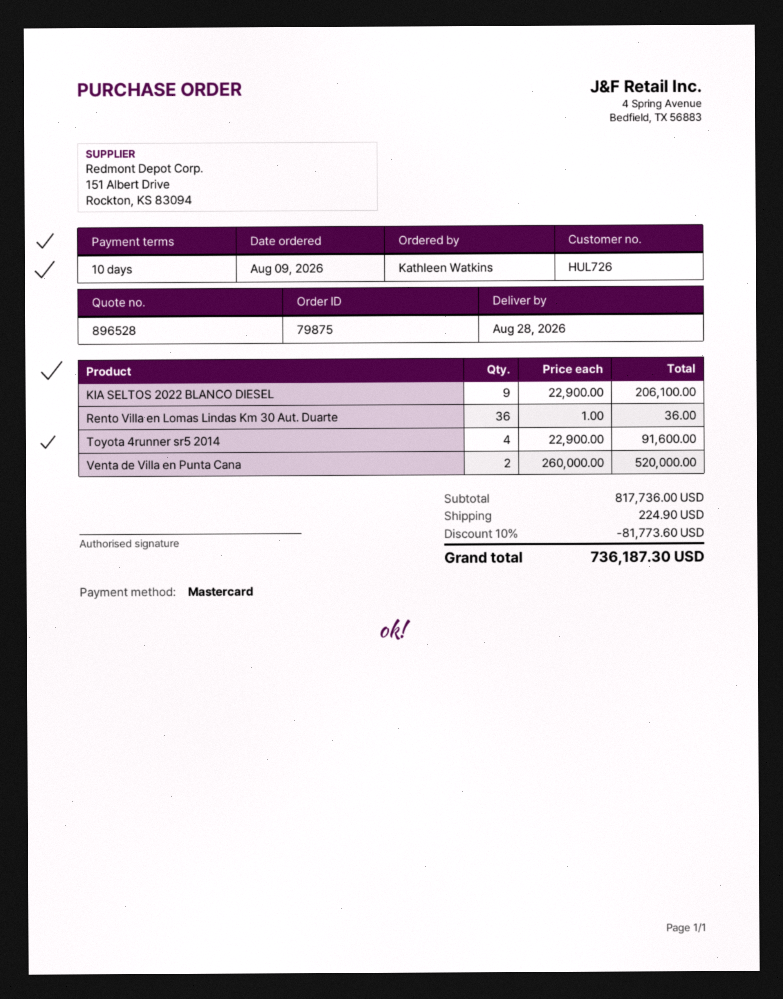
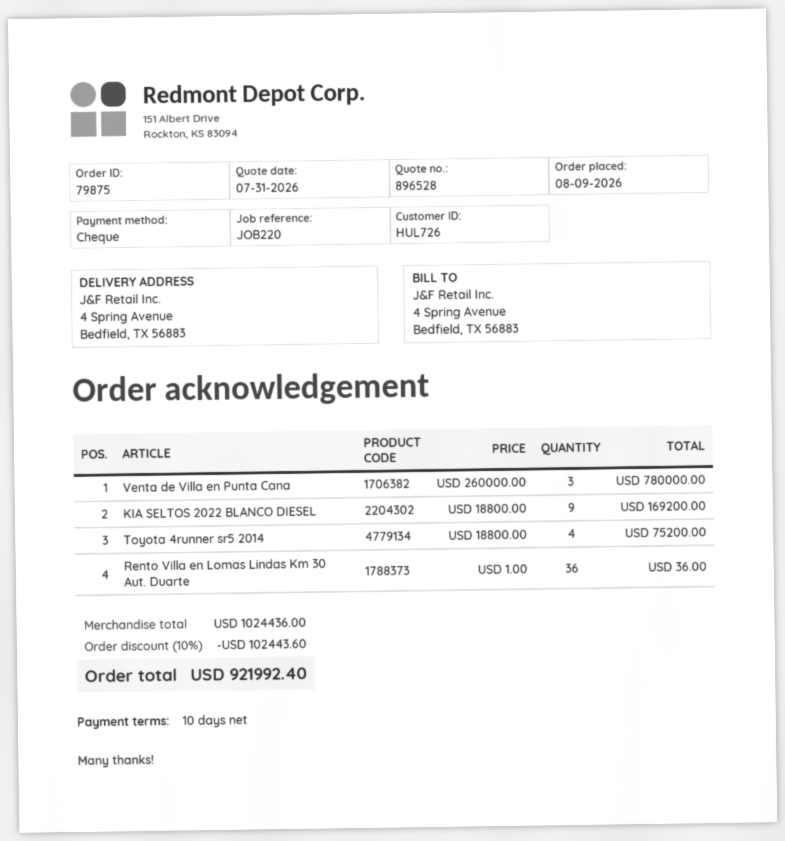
payment method: Mastercard -> cheque
KIA SELTOS 2022 BLANCO DIESEL: 9 x 22900.00 = 206100.00 -> 9 x 18800.00 = 169200.00
Toyota 4runner sr5 2014: 4 x 22900.00 = 91600.00 -> 4 x 18800.00 = 75200.00
Venta de Villa en Punta Cana: 2 x 260000.00 = 520000.00 -> 3 x 260000.00 = 780000.00
subtotal: 817736.00 -> 1024436.00
discount: 10% = 81773.60 -> 10% = 102443.60
shipping: 224.90 -> none
total: 736187.30 -> 921992.40

